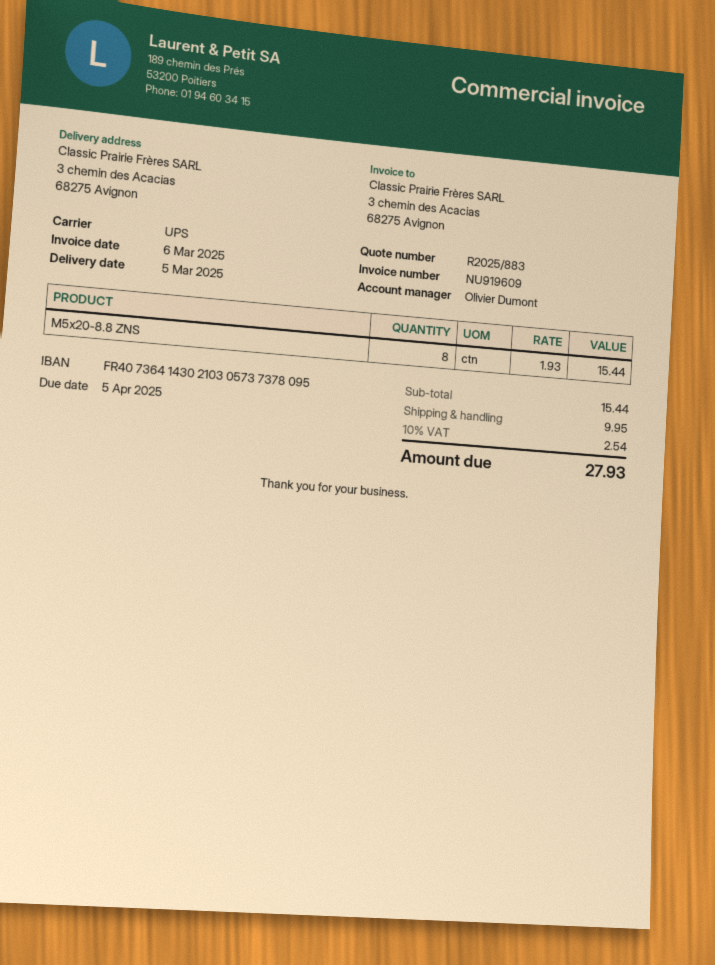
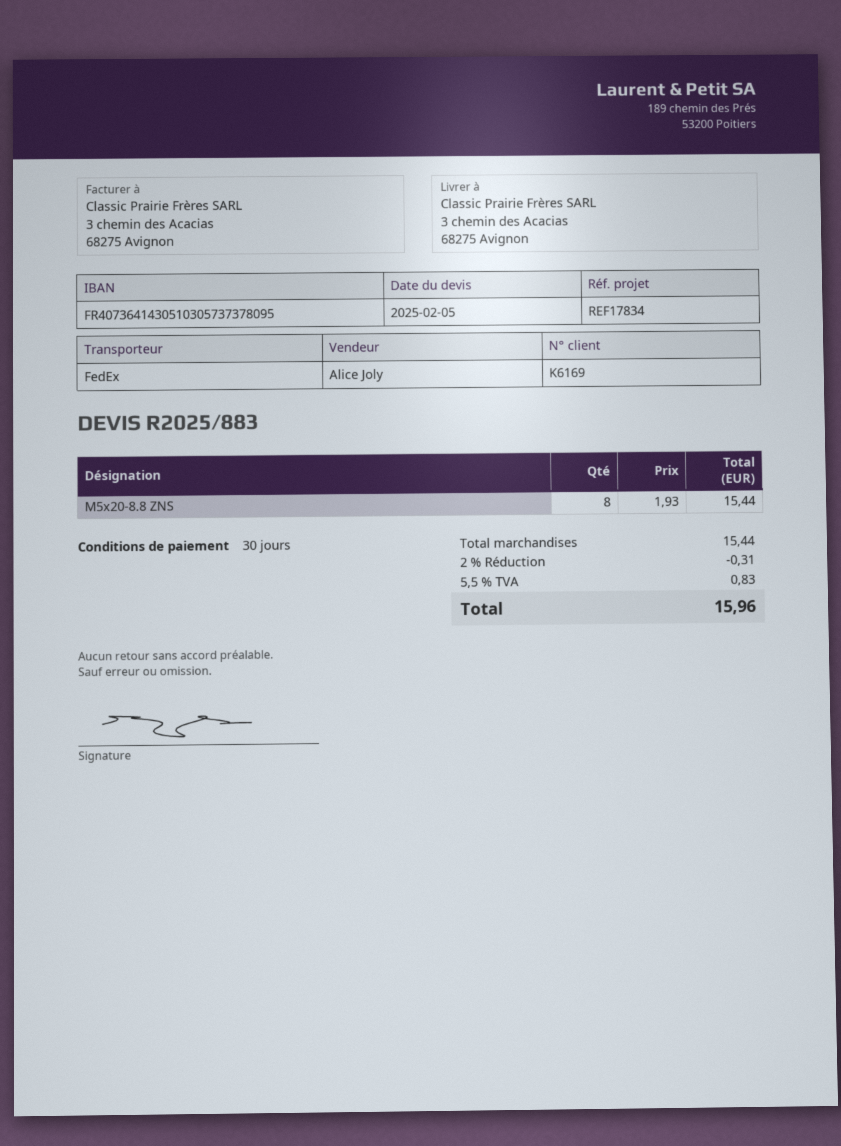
sales rep: Olivier Dumont -> Alice Joly
bank account: FR4073641430210305737378095 -> FR4073641430510305737378095
shipping method: UPS -> FedEx
discount: none -> 2% = 0.31
shipping: 9.95 -> none
tax: 10% = 2.54 -> 5.5% = 0.83
total: 27.93 -> 15.96

